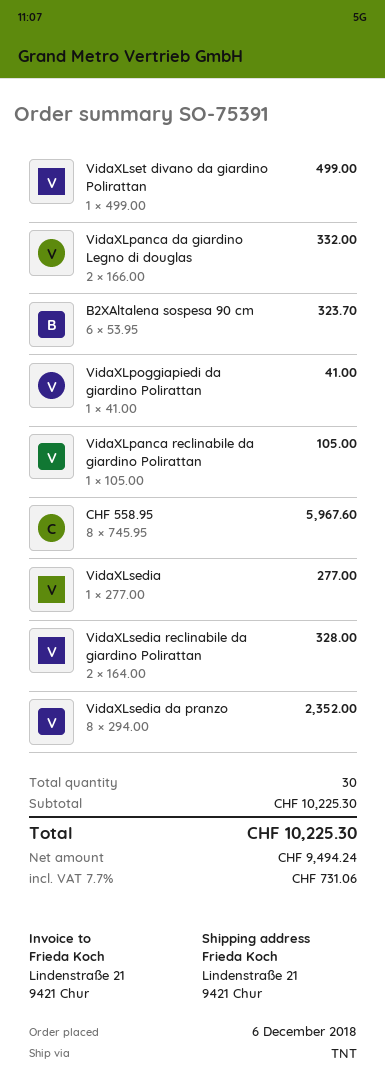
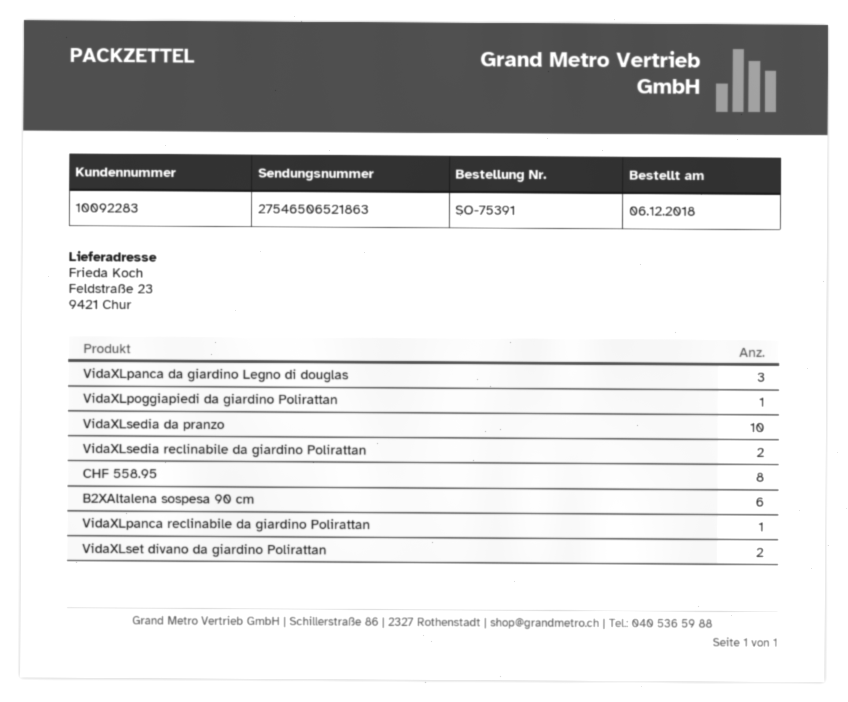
ship to: Lindenstraße 21, 9421 Chur -> Feldstraße 23, 9421 Chur
VidaXLset divano da giardino Polirattan: 1 -> 2
VidaXLpanca da giardino Legno di douglas: 2 -> 3
VidaXLsedia: 1 -> none
VidaXLsedia da pranzo: 8 -> 10

